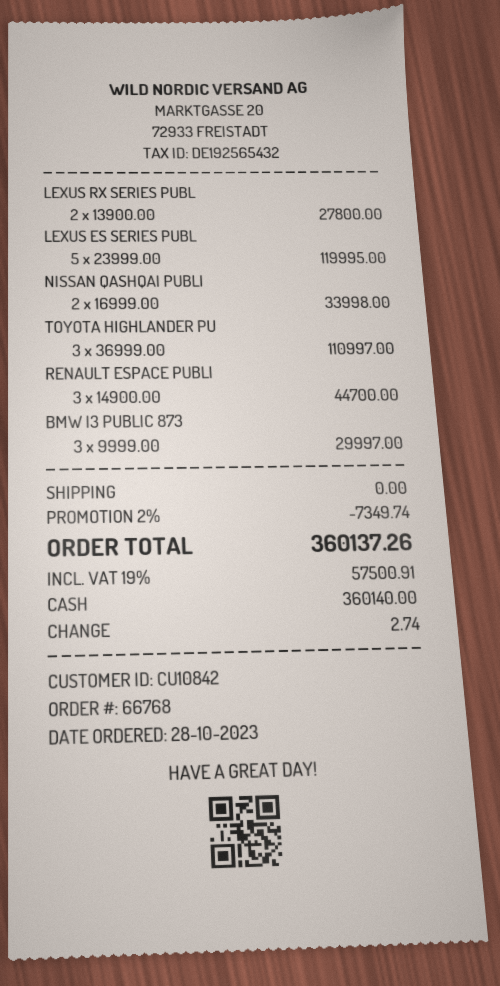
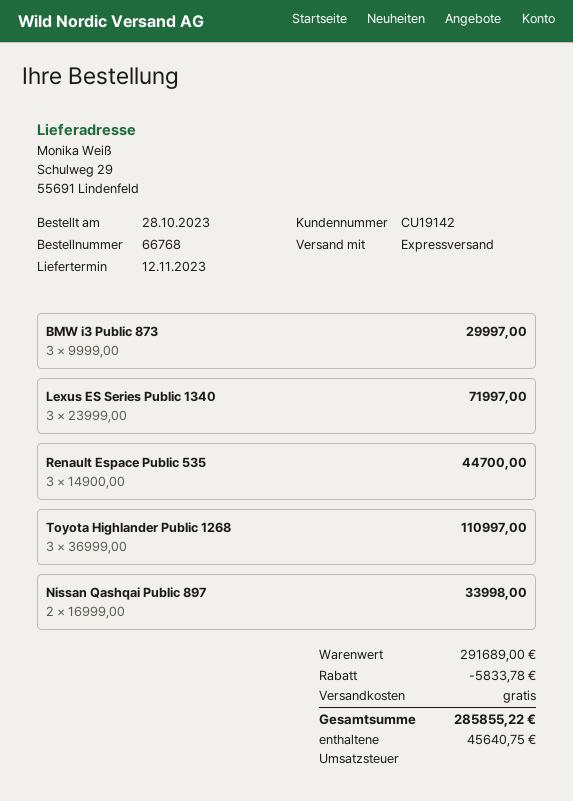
customer number: CU10842 -> CU19142
LEXUS RX SERIES PUBL: 2 x 13900.00 = 27800.00 -> none
LEXUS ES SERIES PUBL: 5 x 23999.00 = 119995.00 -> 3 x 23999.00 = 71997.00
discount: 7349.74 -> 5833.78
tax: 57500.91 -> 45640.75
total: 360137.26 -> 285855.22

